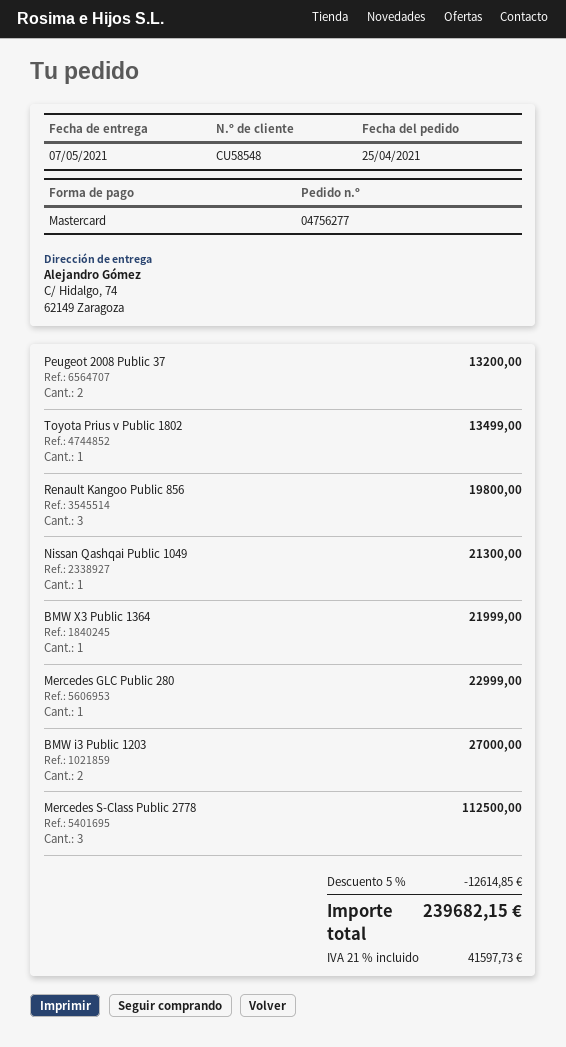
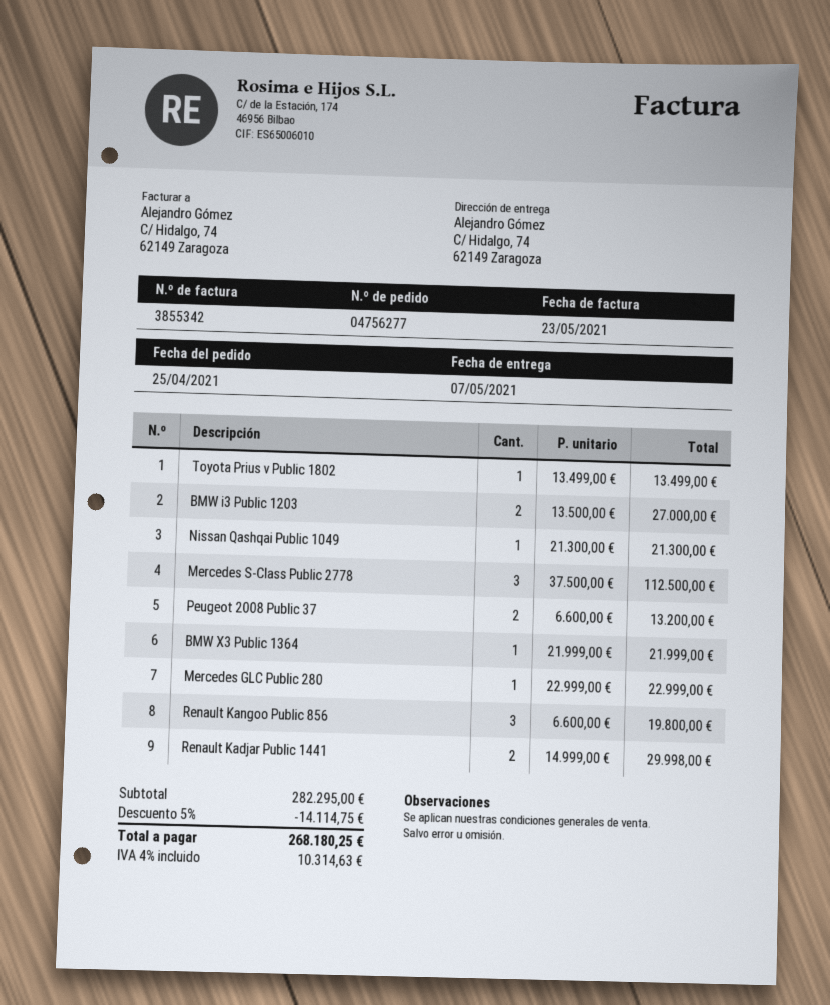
Renault Kadjar Public 1441: none -> 2 for 29998.00
discount: 5% = 12614.85 -> 5% = 14114.75
tax: 21% = 41597.73 -> 4% = 10314.63
total: 239682.15 -> 268180.25

